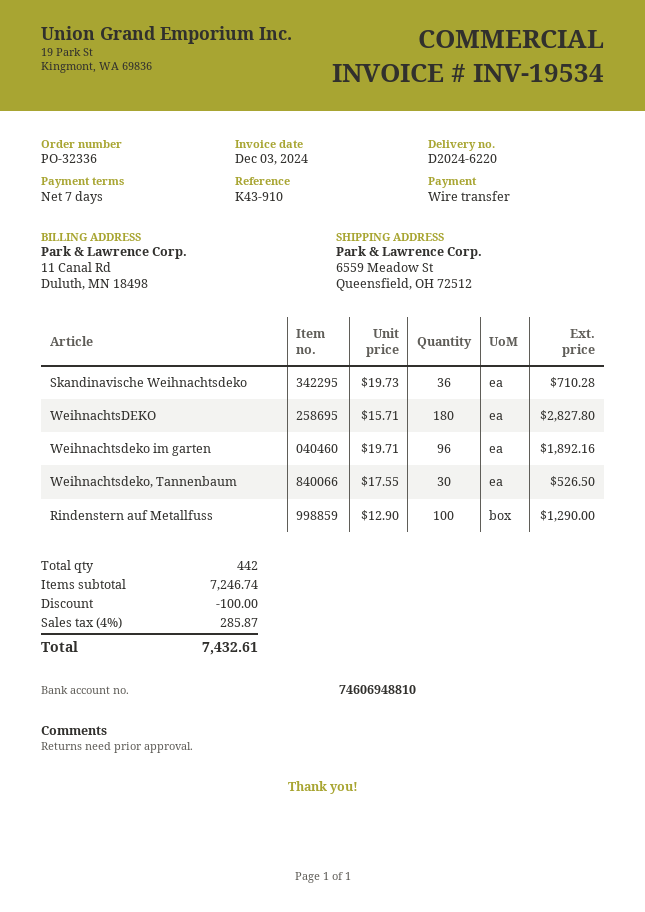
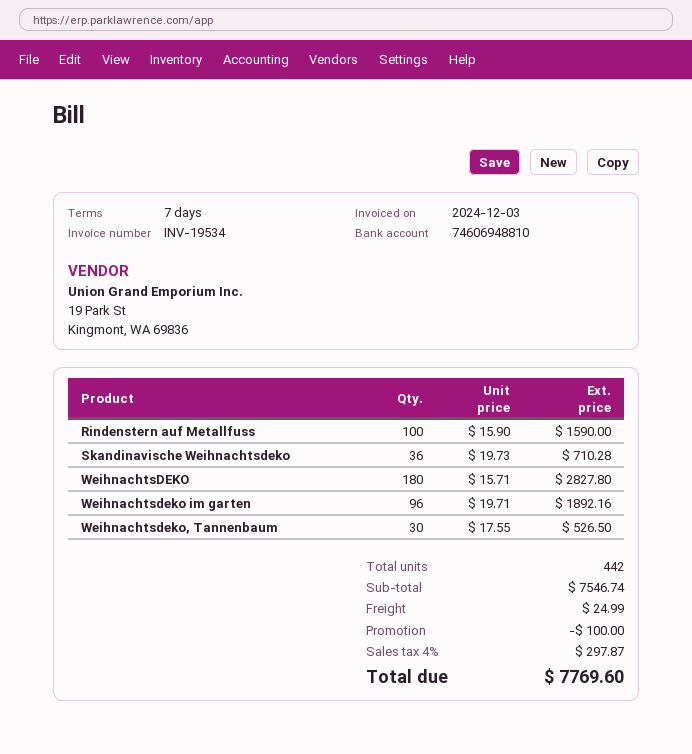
Rindenstern auf Metallfuss: 100 x 12.90 = 1290.00 -> 100 x 15.90 = 1590.00
subtotal: 7246.74 -> 7546.74
shipping: none -> 24.99
tax: 4% = 285.87 -> 4% = 297.87
total: 7432.61 -> 7769.60

